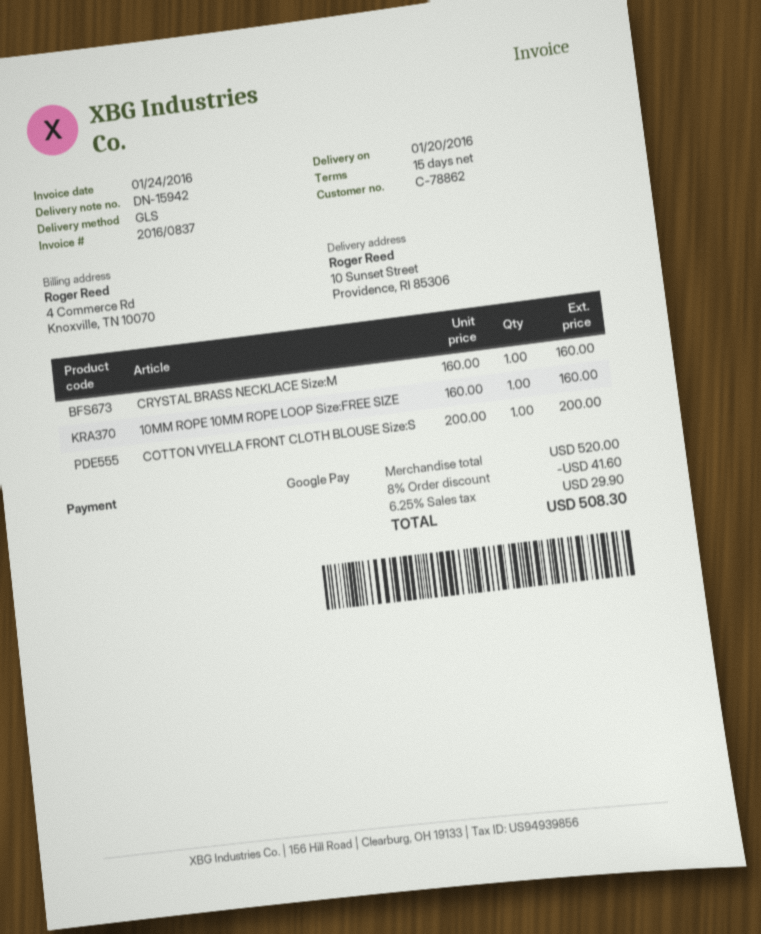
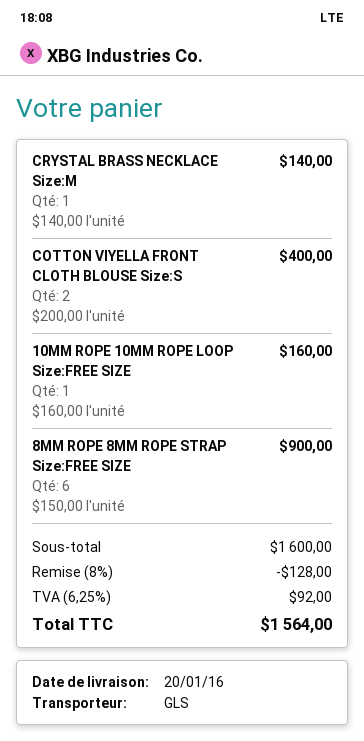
CRYSTAL BRASS NECKLACE Size:M: 1 x 160.00 = 160.00 -> 1 x 140.00 = 140.00
COTTON VIYELLA FRONT CLOTH BLOUSE Size:S: 1 x 200.00 = 200.00 -> 2 x 200.00 = 400.00
8MM ROPE 8MM ROPE STRAP Size:FREE SIZE: none -> 6 x 150.00 = 900.00
subtotal: 520.00 -> 1600.00
discount: 8% = 41.60 -> 8% = 128.00
tax: 6.25% = 29.90 -> 6.25% = 92.00
total: 508.30 -> 1564.00

